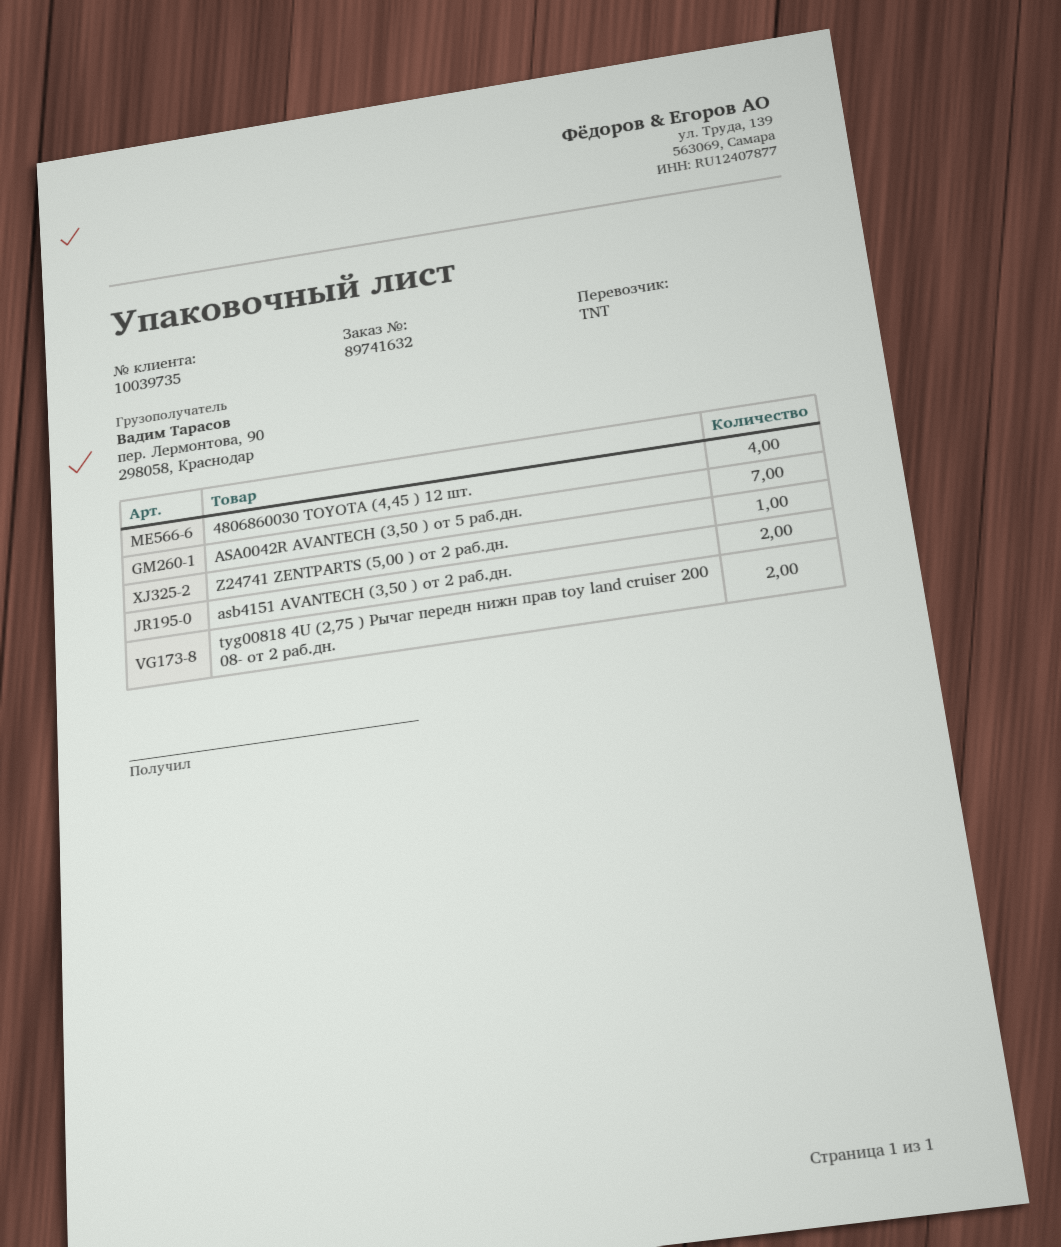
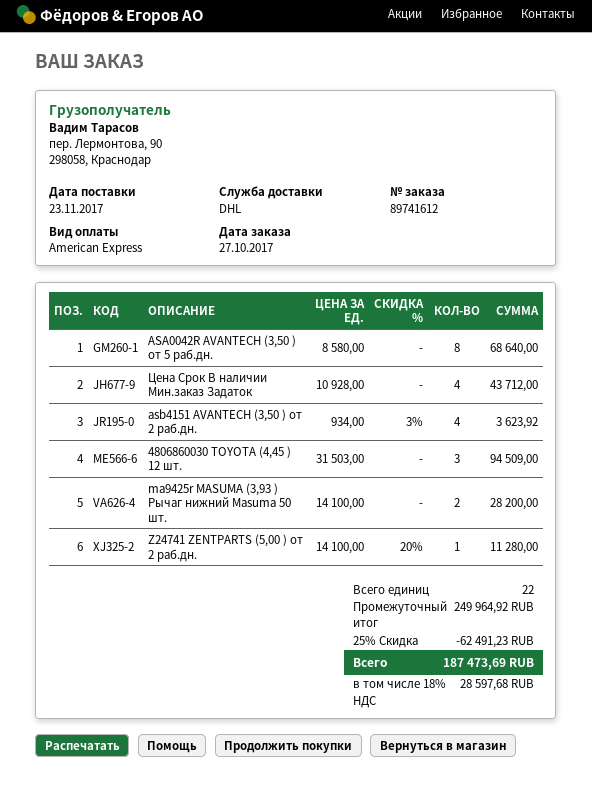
order number: 89741632 -> 89741612
shipping method: TNT -> DHL
4806860030 TOYOTA (4,45 ) 12 шт.: 4 -> 3
ASA0042R AVANTECH (3,50 ) от 5 раб.дн.: 7 -> 8
asb4151 AVANTECH (3,50 ) от 2 раб.дн.: 2 -> 4
tyg00818 4U (2,75 ) Рычаг передн нижн прав toy land cruiser 200 08- от 2 раб.дн.: 2 -> none
Цена Срок В наличии Мин.заказ Задаток: none -> 4
ma9425r MASUMA (3,93 ) Рычаг нижний Masuma 50 шт.: none -> 2

